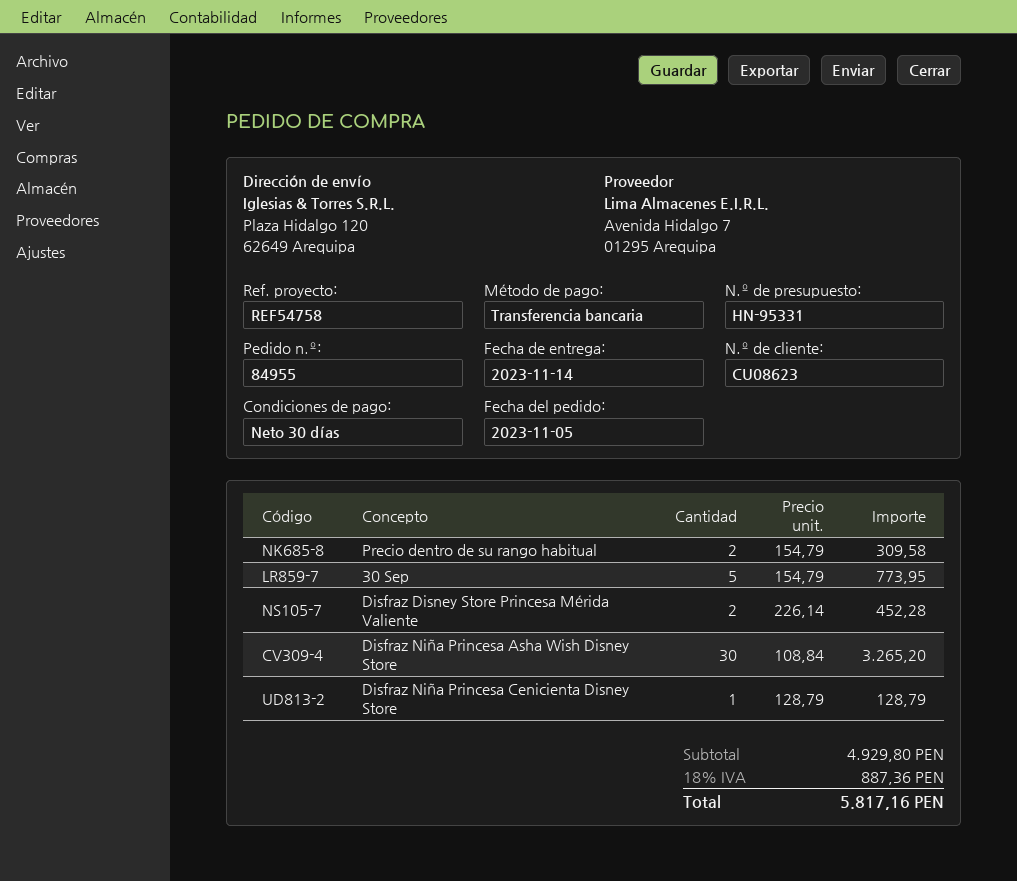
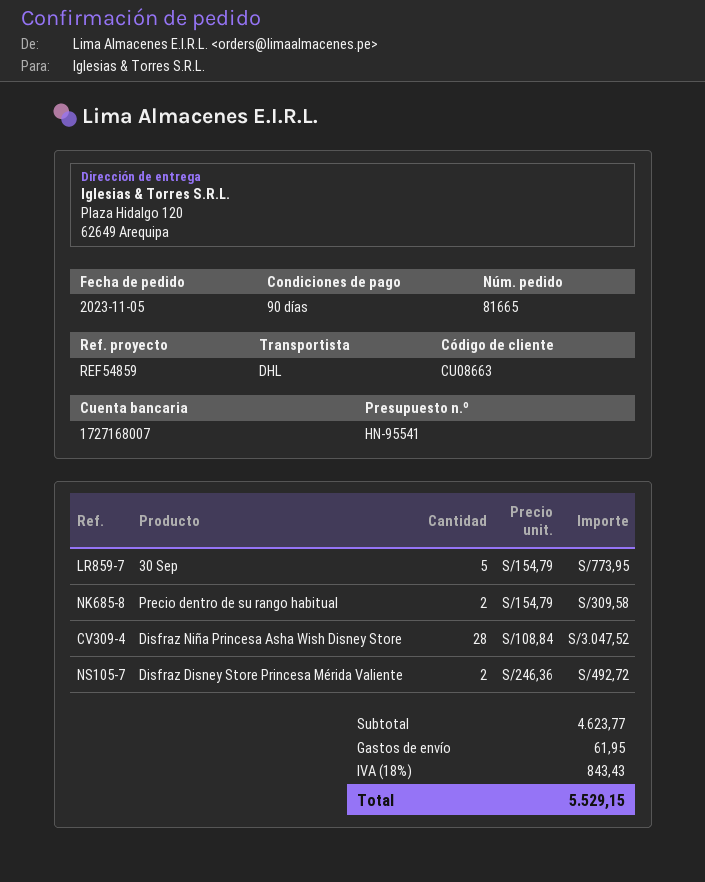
quote number: HN-95331 -> HN-95541
order number: 84955 -> 81665
payment terms: 30 days -> 90 days
customer number: CU08623 -> CU08663
reference: REF54758 -> REF54859
Disfraz Disney Store Princesa Mérida Valiente: 2 x 226.14 = 452.28 -> 2 x 246.36 = 492.72
Disfraz Niña Princesa Asha Wish Disney Store: 30 x 108.84 = 3265.20 -> 28 x 108.84 = 3047.52
Disfraz Niña Princesa Cenicienta Disney Store: 1 x 128.79 = 128.79 -> none
subtotal: 4929.80 -> 4623.77
shipping: none -> 61.95
tax: 18% = 887.36 -> 18% = 843.43
total: 5817.16 -> 5529.15

